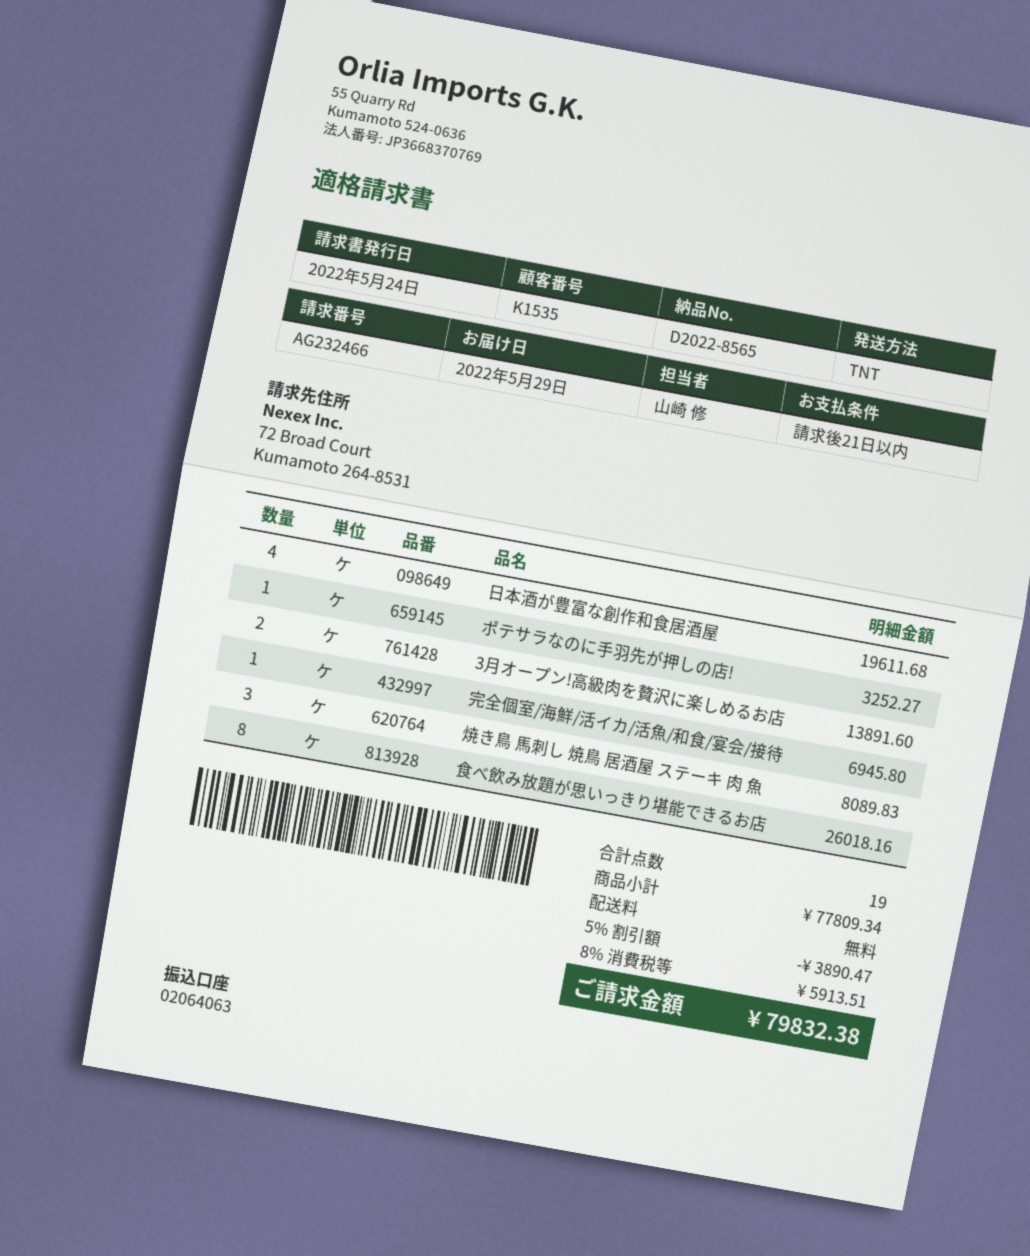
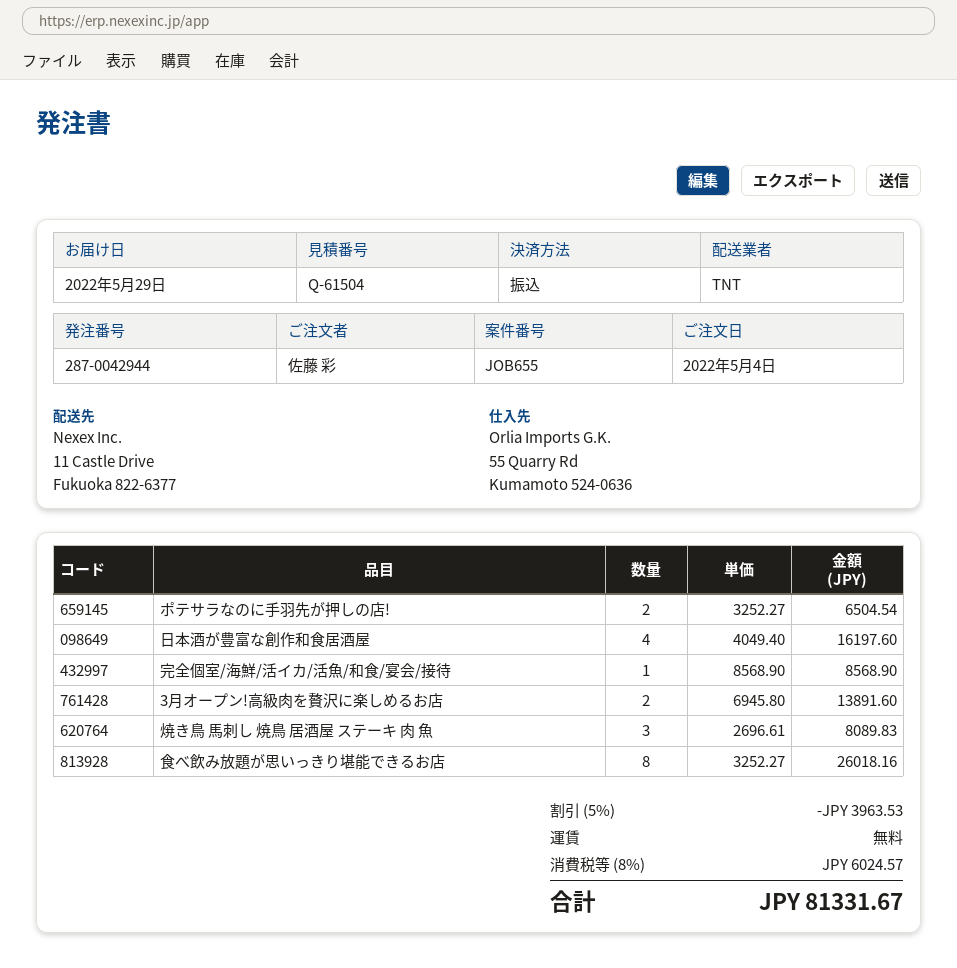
日本酒が豊富な創作和食居酒屋: 4 for 19611.68 -> 4 for 16197.60
ポテサラなのに手羽先が押しの店!: 1 for 3252.27 -> 2 for 6504.54
完全個室/海鮮/活イカ/活魚/和食/宴会/接待: 1 for 6945.80 -> 1 for 8568.90
discount: 5% = 3890.47 -> 5% = 3963.53
tax: 8% = 5913.51 -> 8% = 6024.57
total: 79832.38 -> 81331.67

